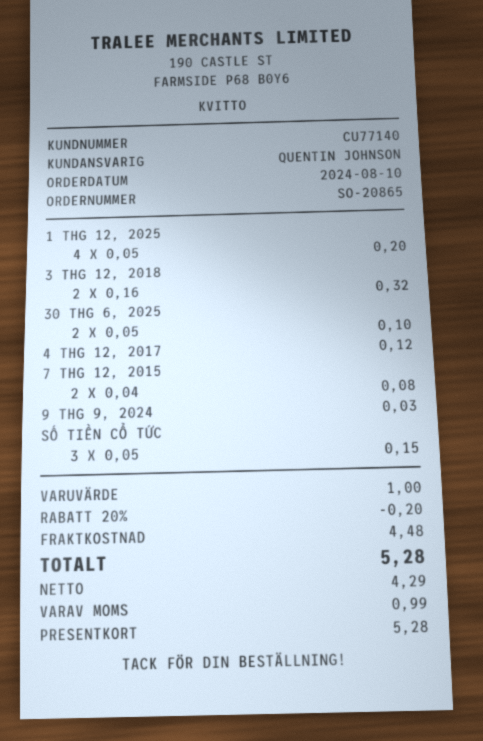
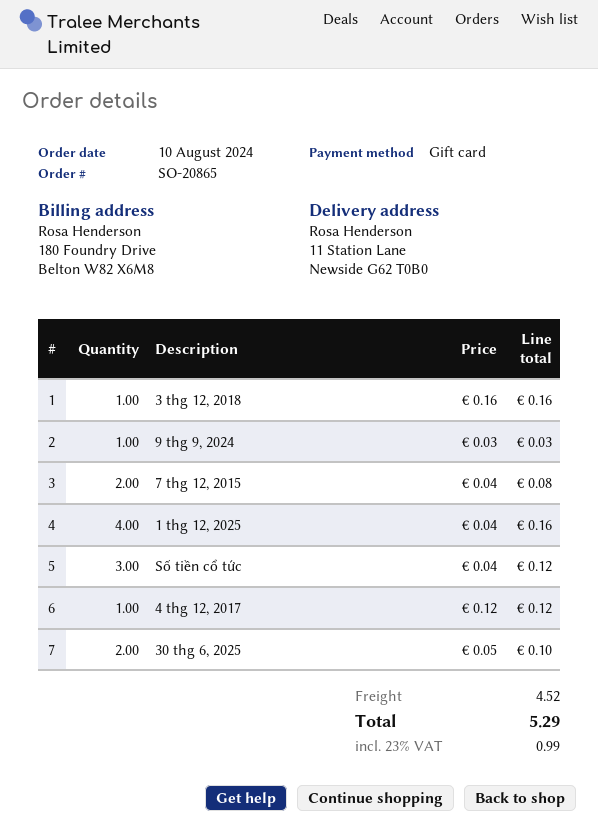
1 THG 12, 2025: 4 x 0.05 = 0.20 -> 4 x 0.04 = 0.16
3 THG 12, 2018: 2 x 0.16 = 0.32 -> 1 x 0.16 = 0.16
SỐ TIỀN CỔ TỨC: 3 x 0.05 = 0.15 -> 3 x 0.04 = 0.12
discount: 20% = 0.20 -> none
shipping: 4.48 -> 4.52
total: 5.28 -> 5.29

